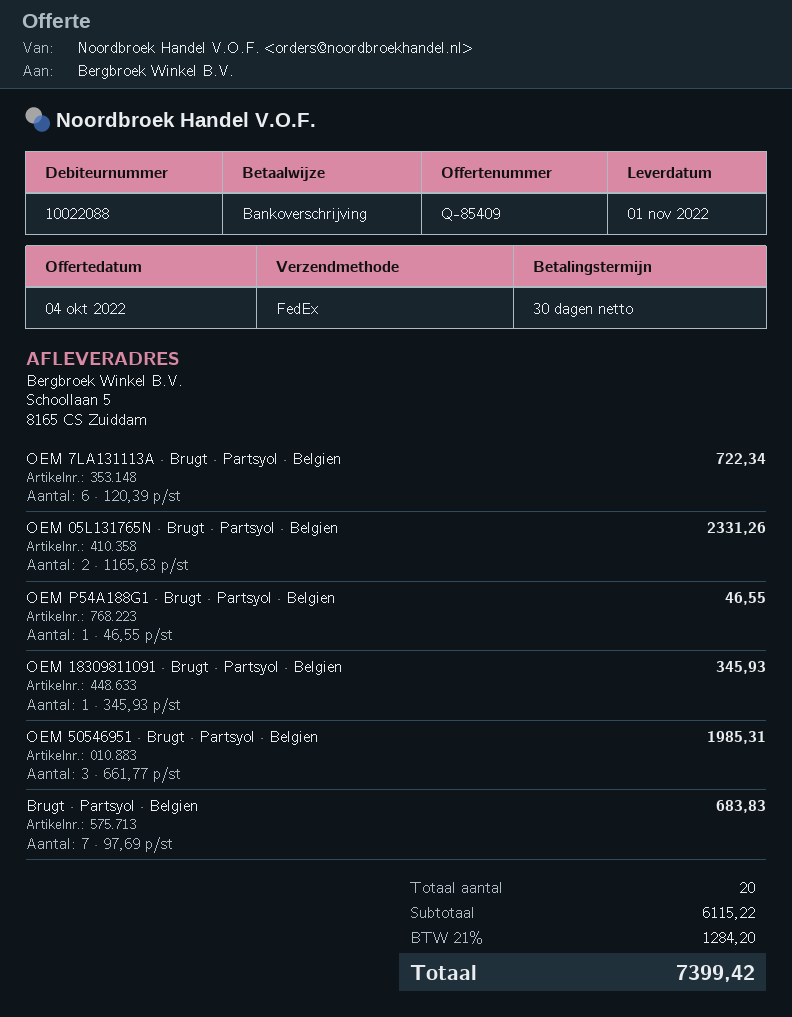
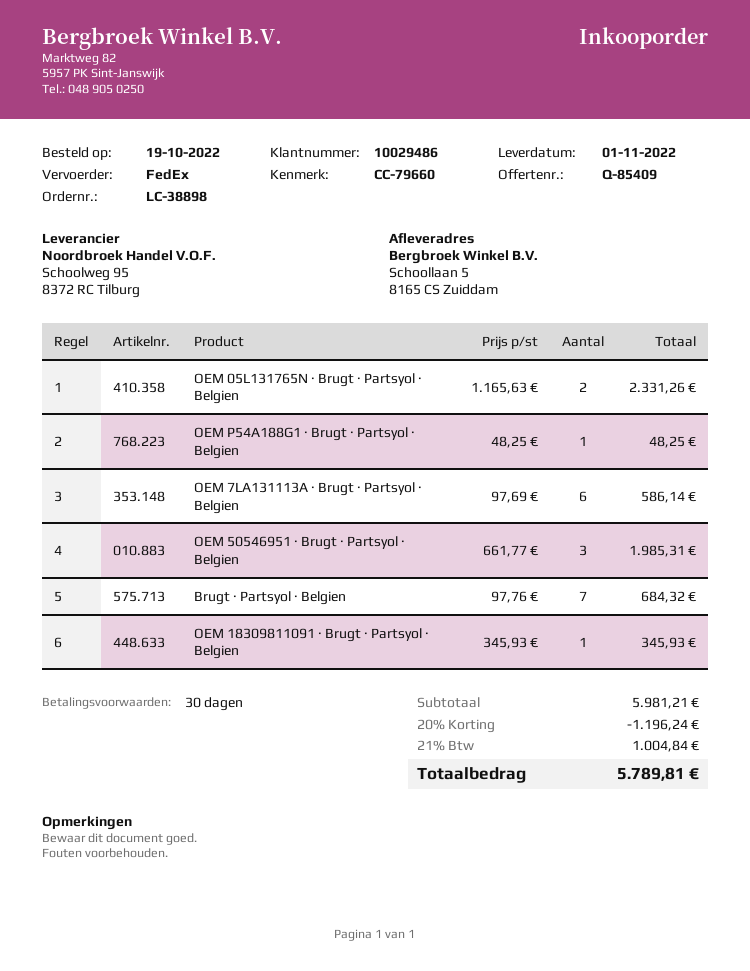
customer number: 10022088 -> 10029486
OEM 7LA131113A · Brugt · Partsyol · Belgien: 6 x 120.39 = 722.34 -> 6 x 97.69 = 586.14
OEM P54A188G1 · Brugt · Partsyol · Belgien: 1 x 46.55 = 46.55 -> 1 x 48.25 = 48.25
Brugt · Partsyol · Belgien: 7 x 97.69 = 683.83 -> 7 x 97.76 = 684.32
subtotal: 6115.22 -> 5981.21
discount: none -> 20% = 1196.24
tax: 21% = 1284.20 -> 21% = 1004.84
total: 7399.42 -> 5789.81

